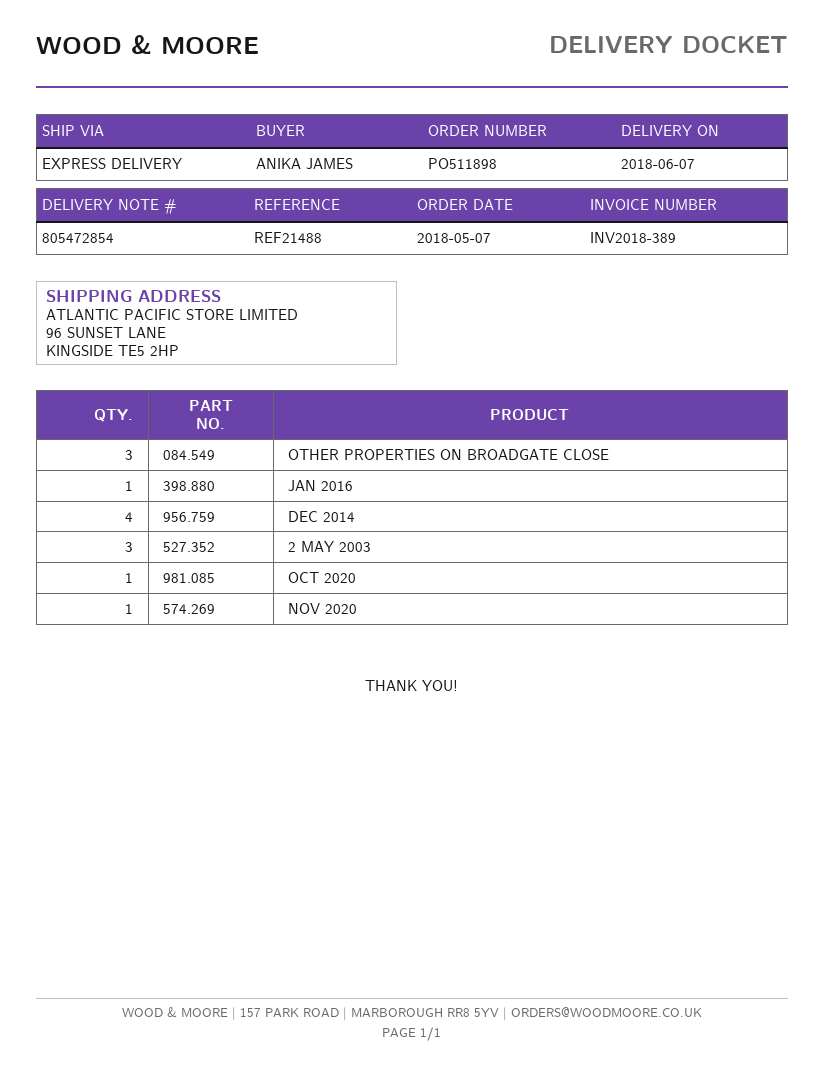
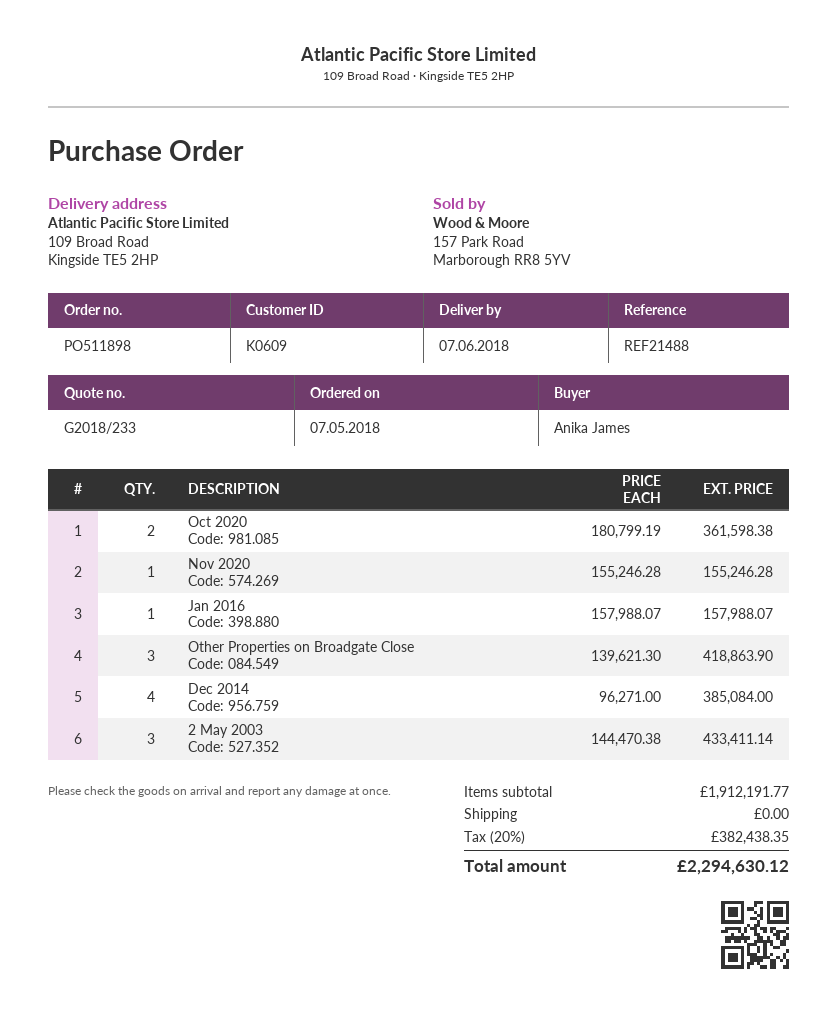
ship to: 96 SUNSET LANE, KINGSIDE TE5 2HP -> 109 Broad Road, Kingside TE5 2HP
OCT 2020: 1 -> 2

